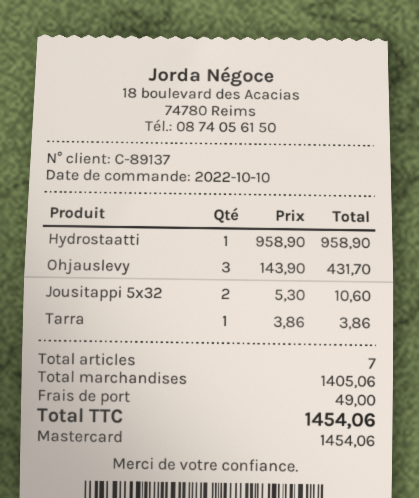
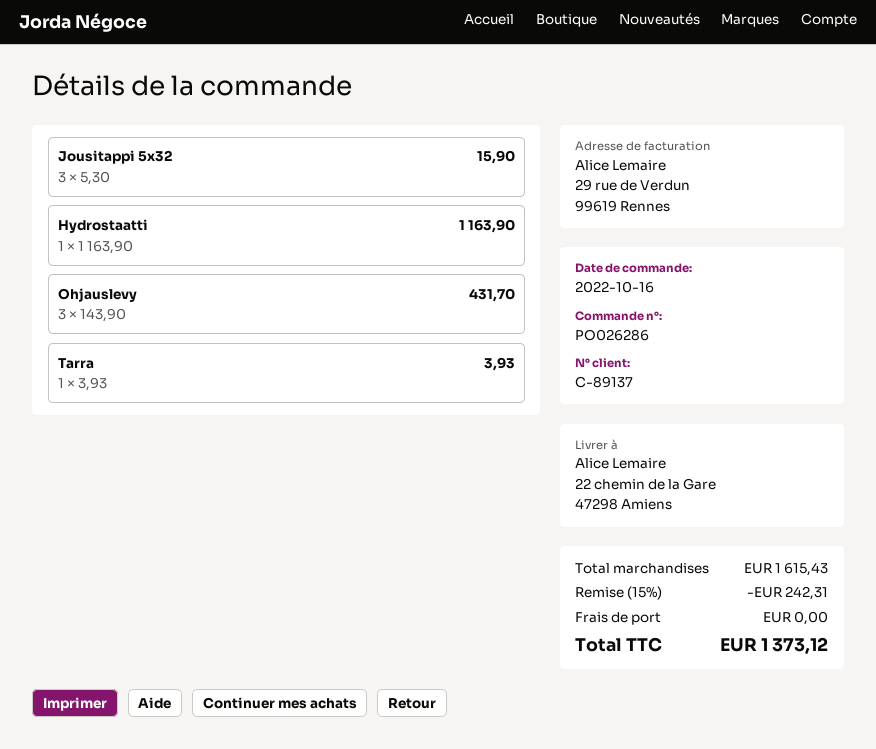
order date: 2022-10-10 -> 2022-10-16
Hydrostaatti: 1 x 958.90 = 958.90 -> 1 x 1163.90 = 1163.90
Jousitappi 5x32: 2 x 5.30 = 10.60 -> 3 x 5.30 = 15.90
Tarra: 1 x 3.86 = 3.86 -> 1 x 3.93 = 3.93
subtotal: 1405.06 -> 1615.43
discount: none -> 15% = 242.31
shipping: 49.00 -> 0.00
total: 1454.06 -> 1373.12

